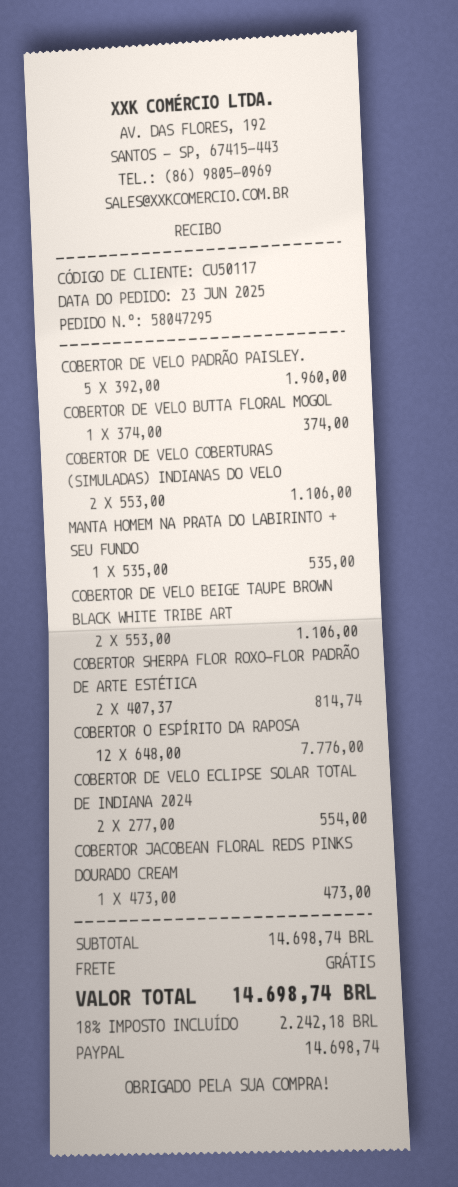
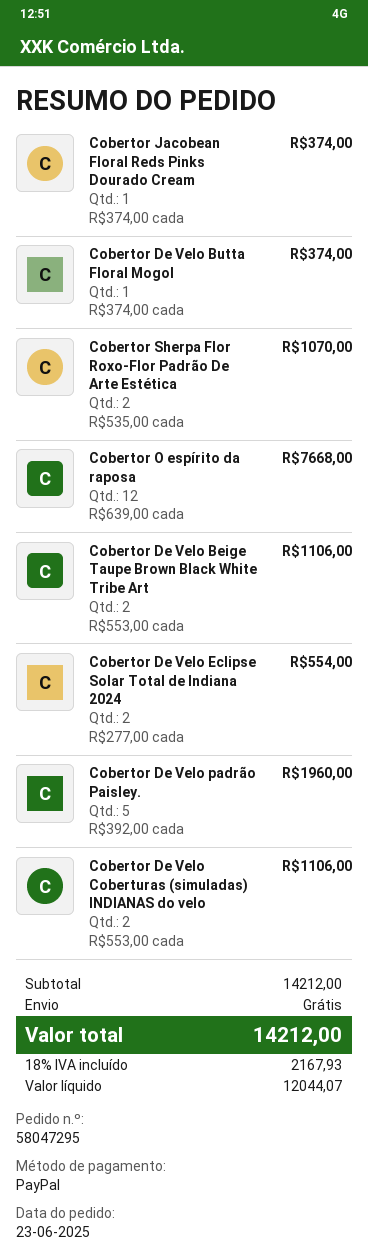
MANTA HOMEM NA PRATA DO LABIRINTO + SEU FUNDO: 1 x 535.00 = 535.00 -> none
COBERTOR SHERPA FLOR ROXO-FLOR PADRÃO DE ARTE ESTÉTICA: 2 x 407.37 = 814.74 -> 2 x 535.00 = 1070.00
COBERTOR O ESPÍRITO DA RAPOSA: 12 x 648.00 = 7776.00 -> 12 x 639.00 = 7668.00
COBERTOR JACOBEAN FLORAL REDS PINKS DOURADO CREAM: 1 x 473.00 = 473.00 -> 1 x 374.00 = 374.00
subtotal: 14698.74 -> 14212.00
tax: 18% = 2242.18 -> 18% = 2167.93
total: 14698.74 -> 14212.00

